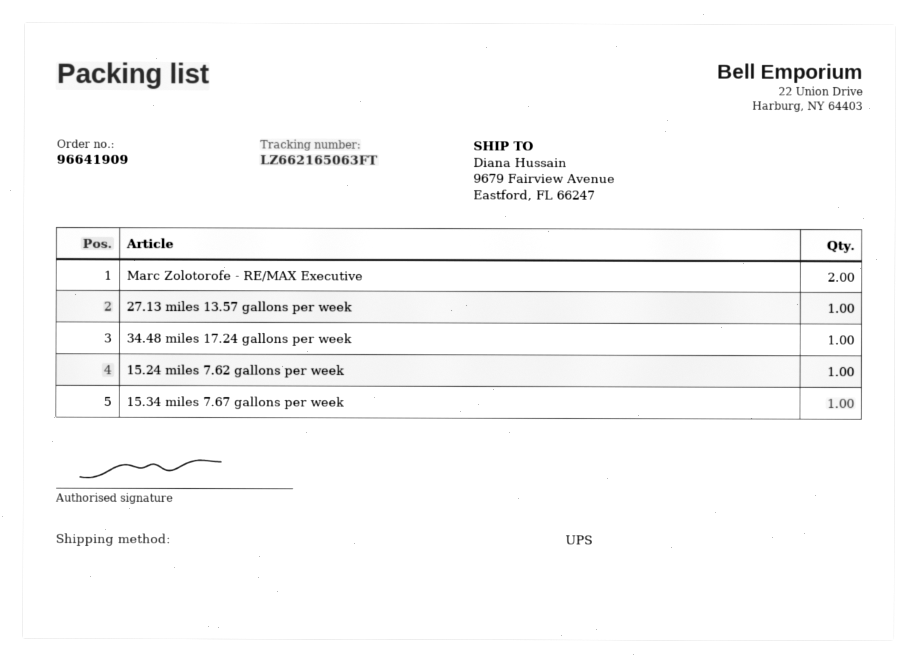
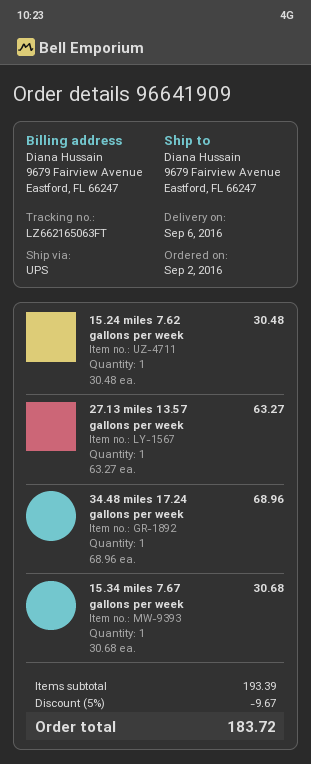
Marc Zolotorofe - RE/MAX Executive: 2 -> none

